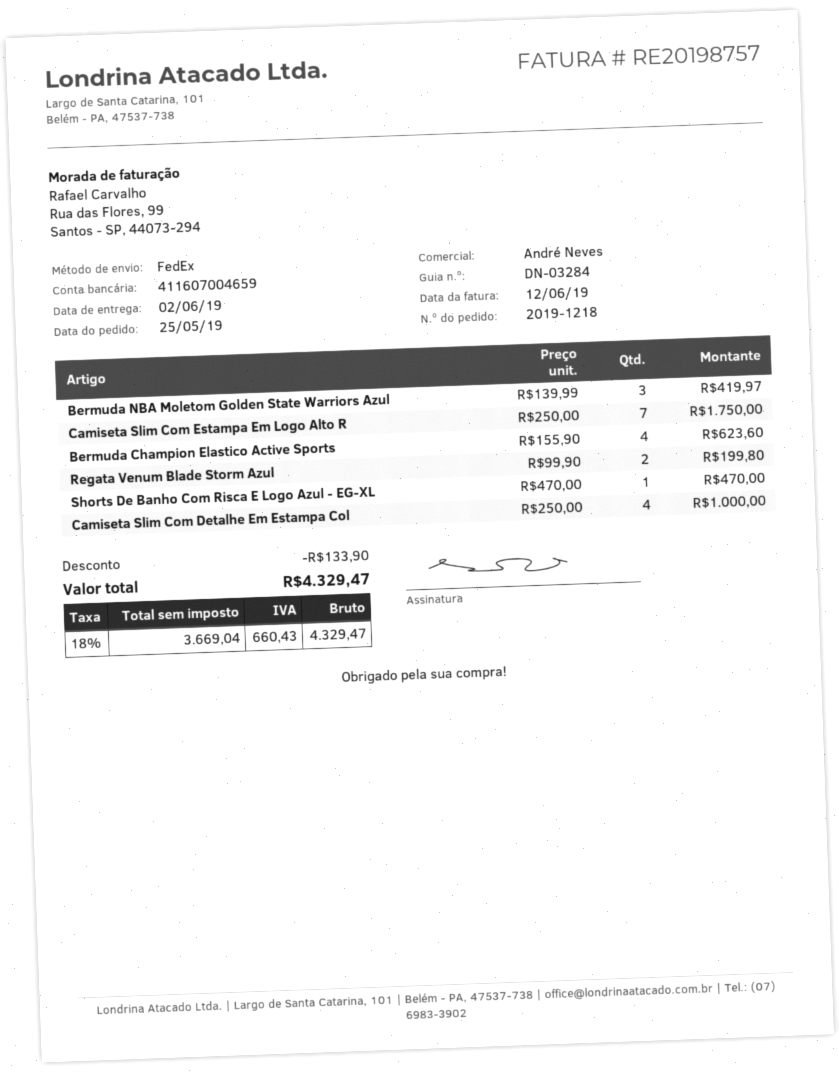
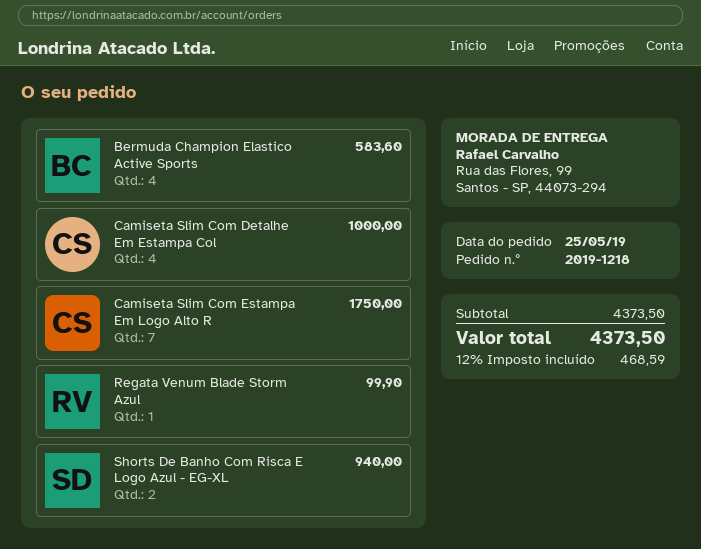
Bermuda NBA Moletom Golden State Warriors Azul: 3 for 419.97 -> none
Bermuda Champion Elastico Active Sports: 4 for 623.60 -> 4 for 583.60
Regata Venum Blade Storm Azul: 2 for 199.80 -> 1 for 99.90
Shorts De Banho Com Risca E Logo Azul - EG-XL: 1 for 470.00 -> 2 for 940.00
discount: 133.90 -> none
tax: 18% = 660.43 -> 12% = 468.59
total: 4329.47 -> 4373.50

